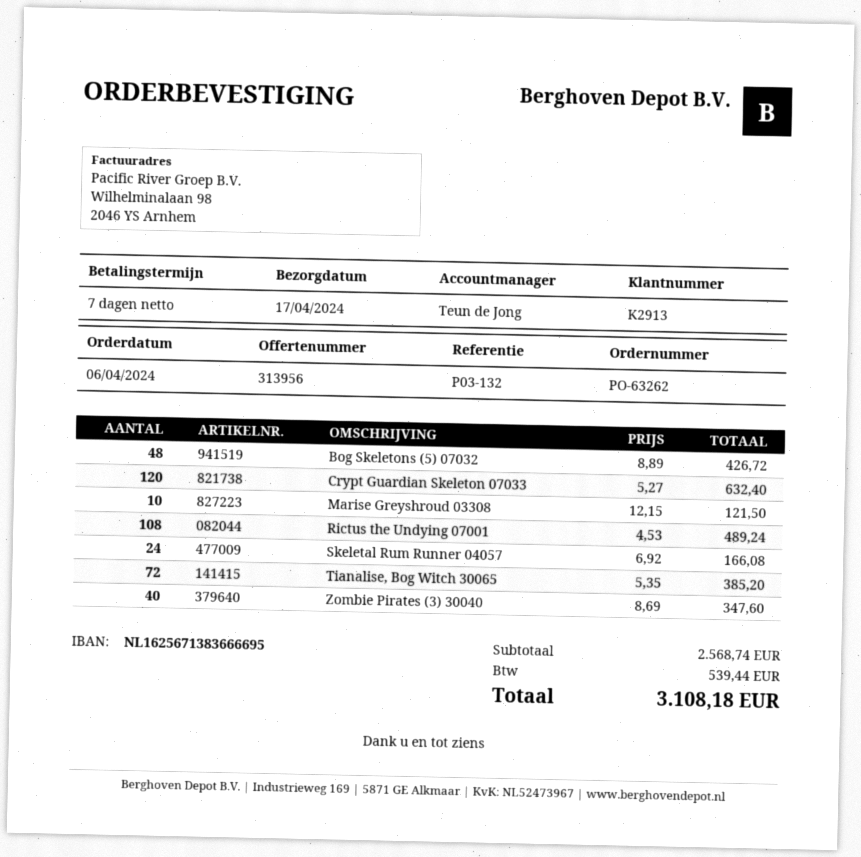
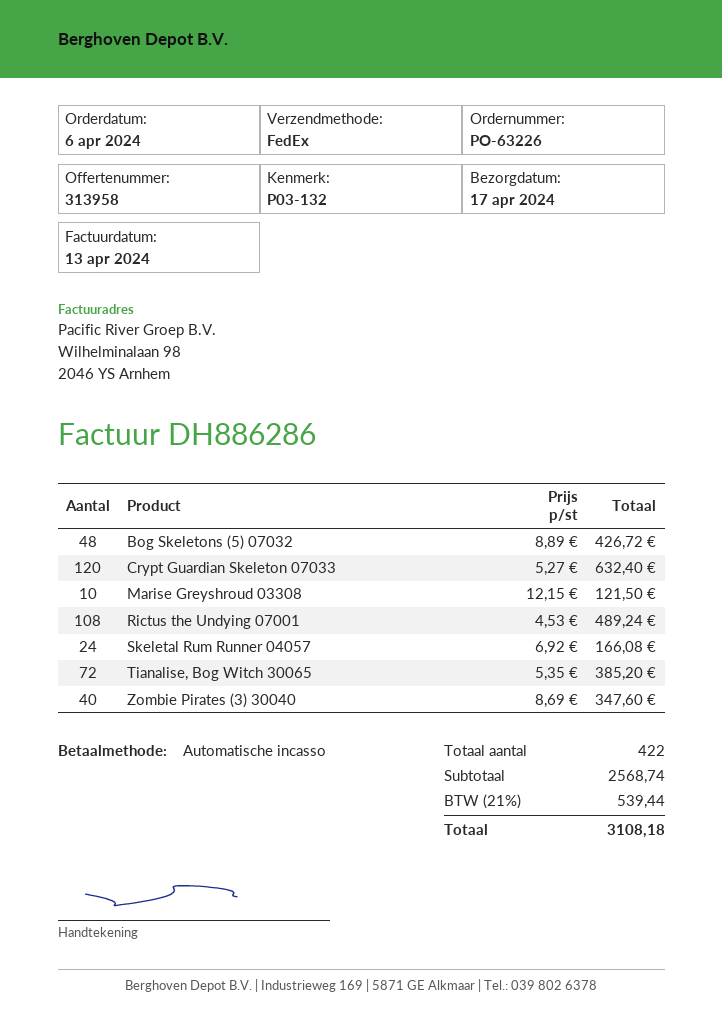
quote number: 313956 -> 313958
order number: PO-63262 -> PO-63226

